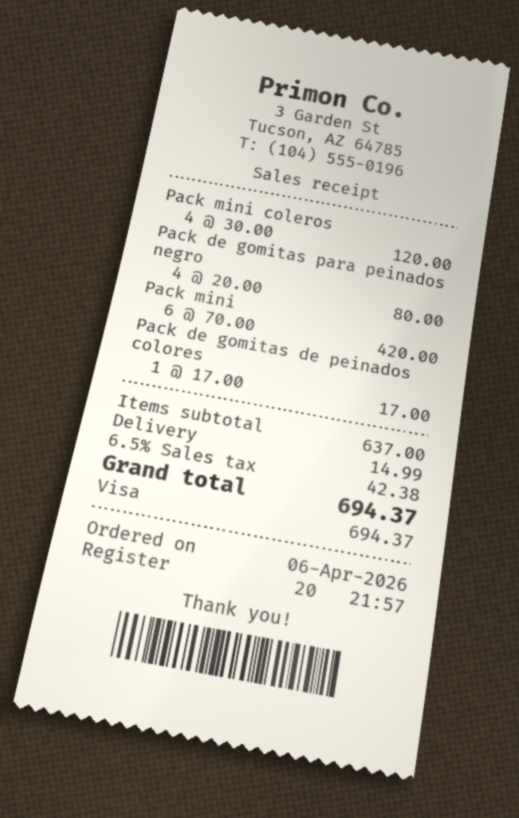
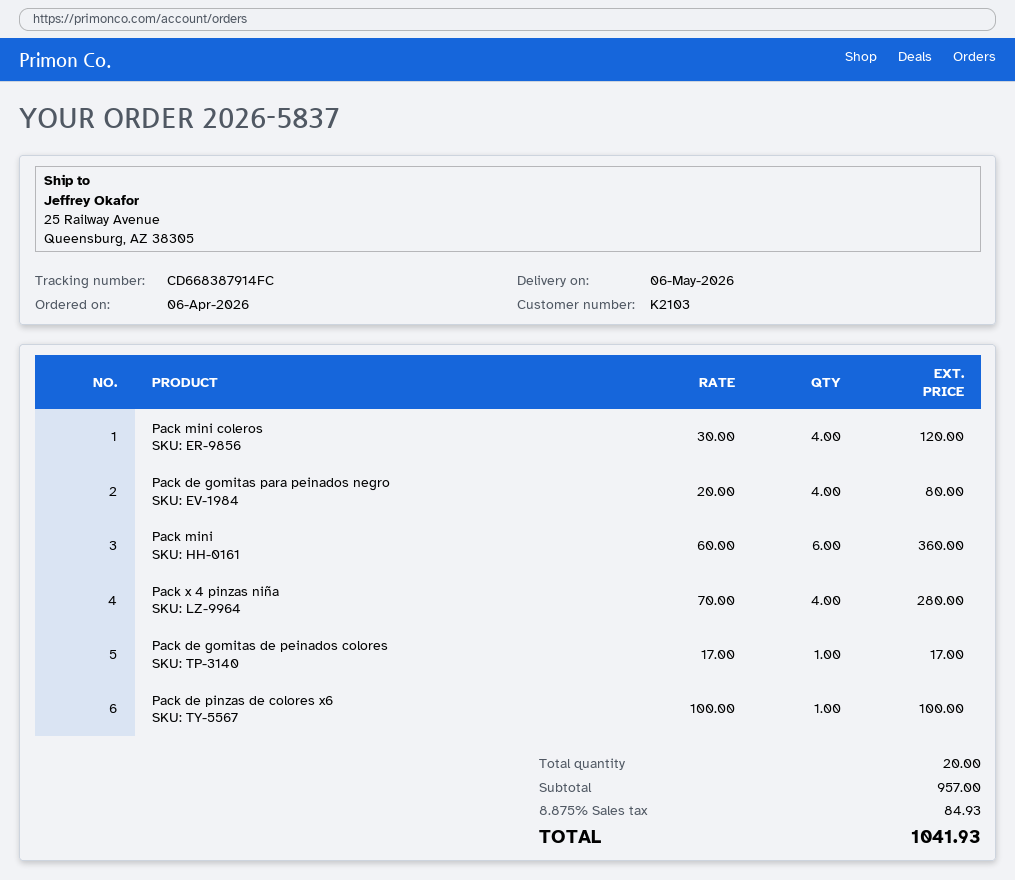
Pack mini: 6 x 70.00 = 420.00 -> 6 x 60.00 = 360.00
Pack x 4 pinzas niña: none -> 4 x 70.00 = 280.00
Pack de pinzas de colores x6: none -> 1 x 100.00 = 100.00
subtotal: 637.00 -> 957.00
shipping: 14.99 -> none
tax: 6.5% = 42.38 -> 8.875% = 84.93
total: 694.37 -> 1041.93

